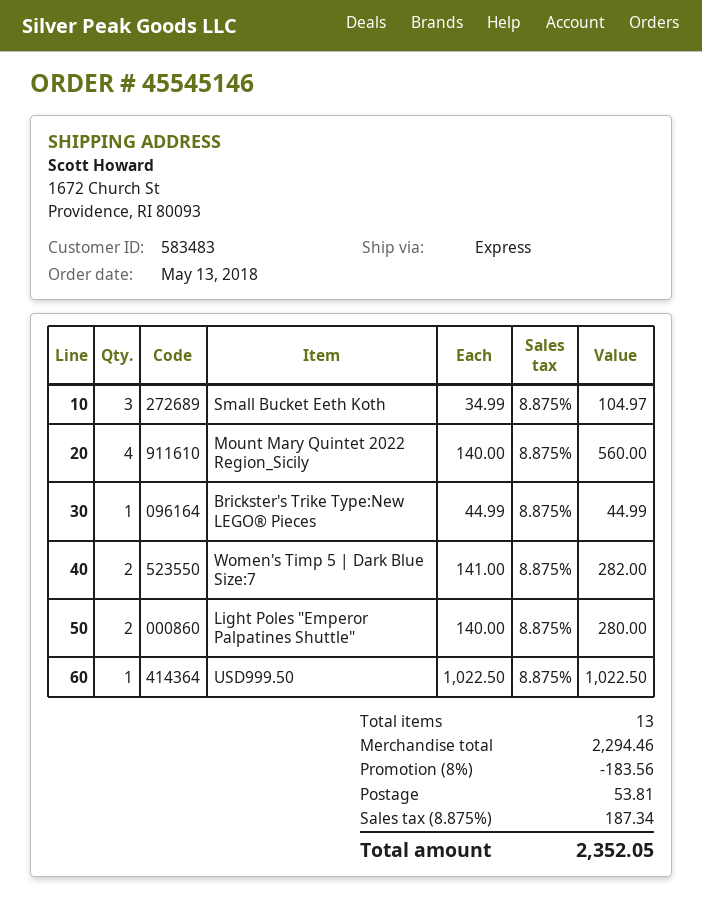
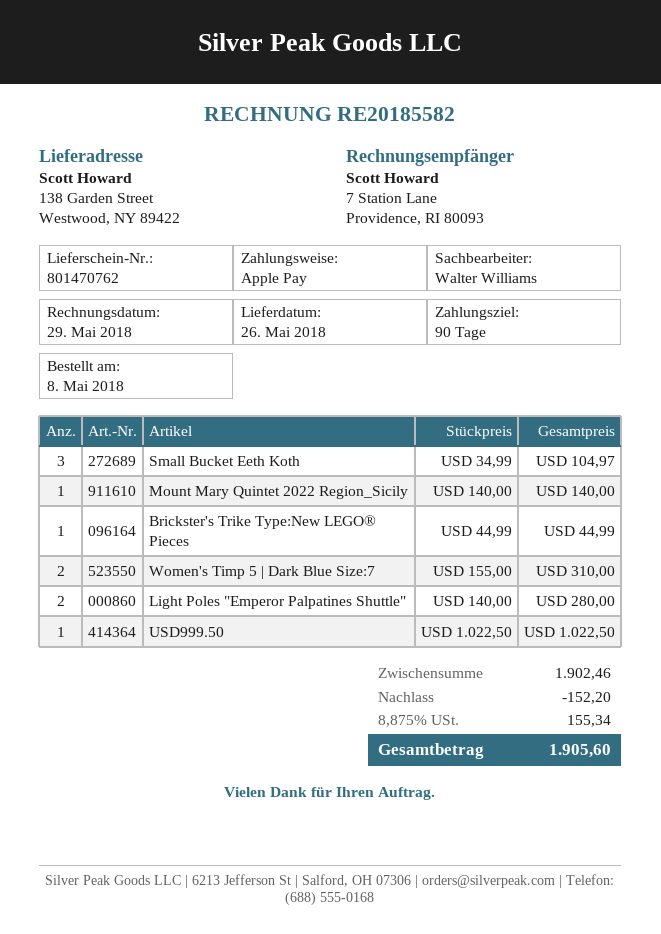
order date: 2018-05-13 -> 2018-05-08
ship to: 1672 Church St, Providence, RI 80093 -> 138 Garden Street, Westwood, NY 89422
Mount Mary Quintet 2022 Region_Sicily: 4 x 140.00 = 560.00 -> 1 x 140.00 = 140.00
Women's Timp 5 | Dark Blue Size:7: 2 x 141.00 = 282.00 -> 2 x 155.00 = 310.00
subtotal: 2294.46 -> 1902.46
discount: 183.56 -> 152.20
shipping: 53.81 -> none
tax: 8.875% = 187.34 -> 8.875% = 155.34
total: 2352.05 -> 1905.60

